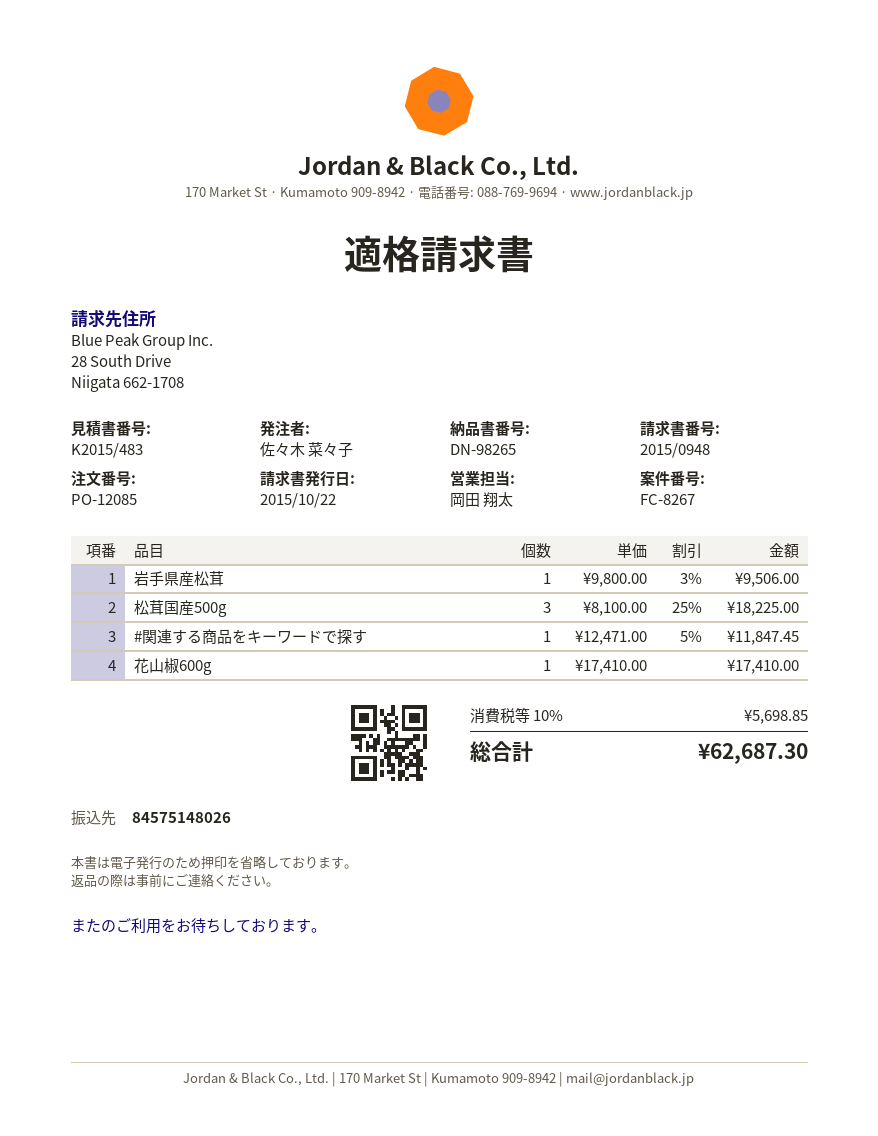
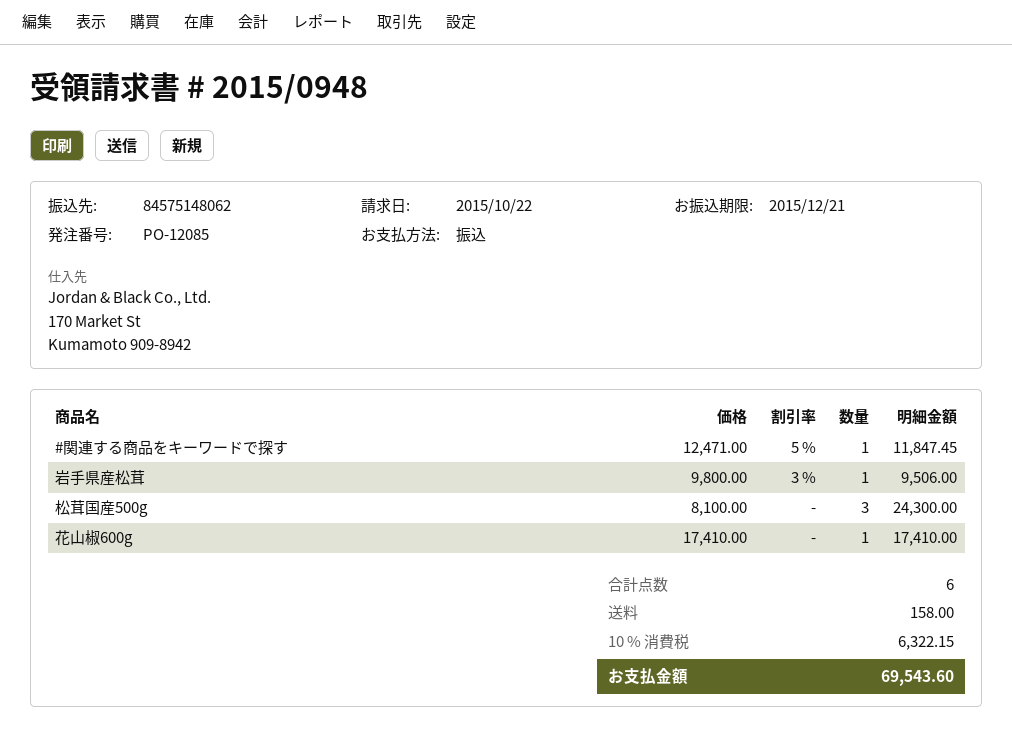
bank account: 84575148026 -> 84575148062
松茸国産500g: 3 x 8100.00 - 25% = 18225.00 -> 3 x 8100.00 = 24300.00
shipping: none -> 158.00
tax: 10% = 5698.85 -> 10% = 6322.15
total: 62687.30 -> 69543.60

